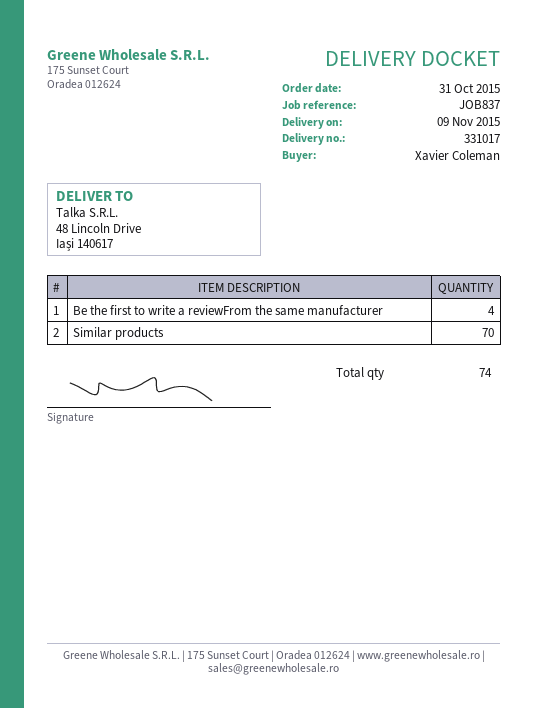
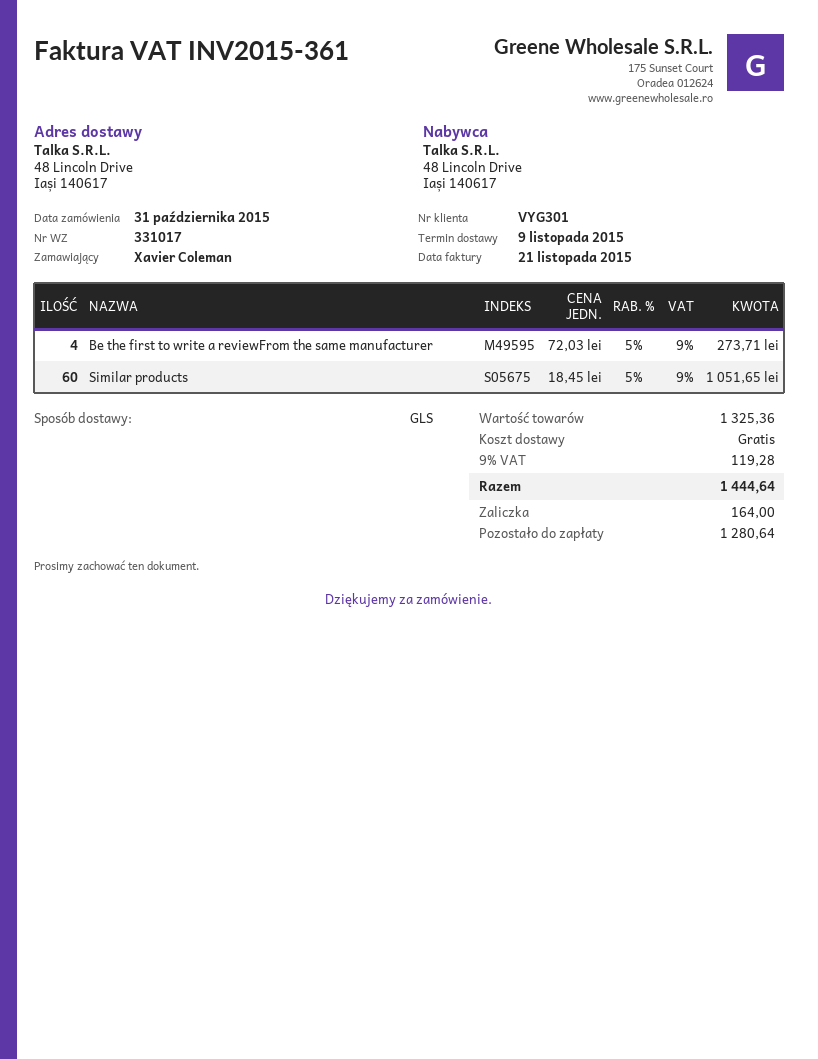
Similar products: 70 -> 60

